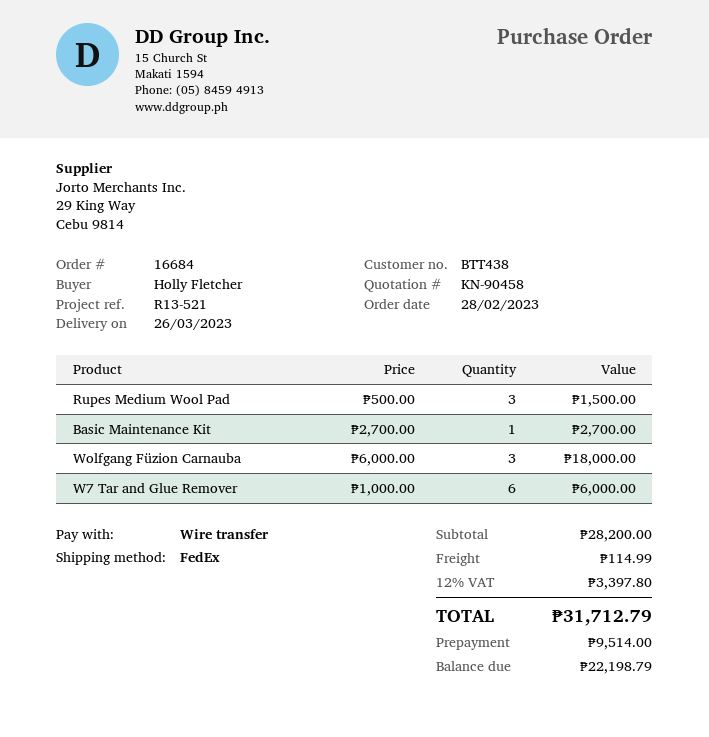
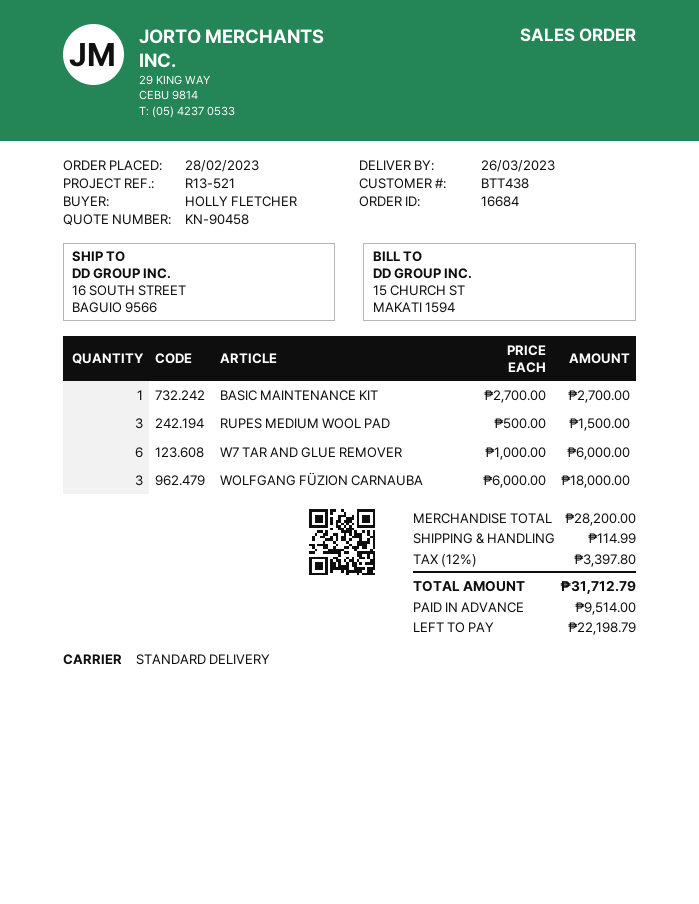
shipping method: FedEx -> standard

